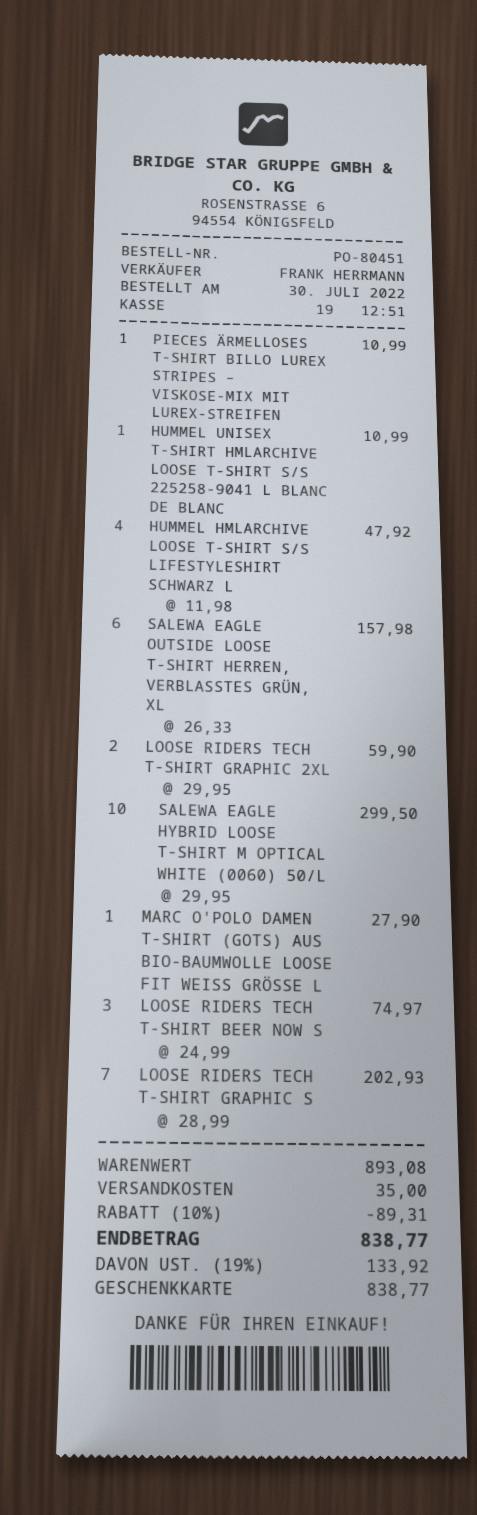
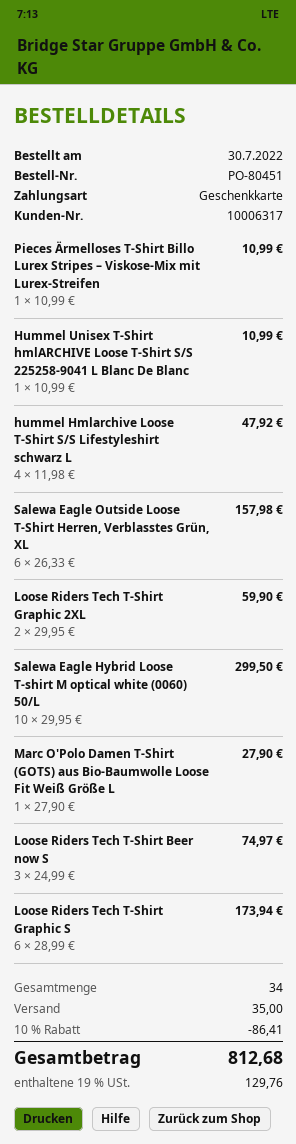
LOOSE RIDERS TECH T-SHIRT GRAPHIC S: 7 x 28.99 = 202.93 -> 6 x 28.99 = 173.94
discount: 10% = 89.31 -> 10% = 86.41
tax: 19% = 133.92 -> 19% = 129.76
total: 838.77 -> 812.68

